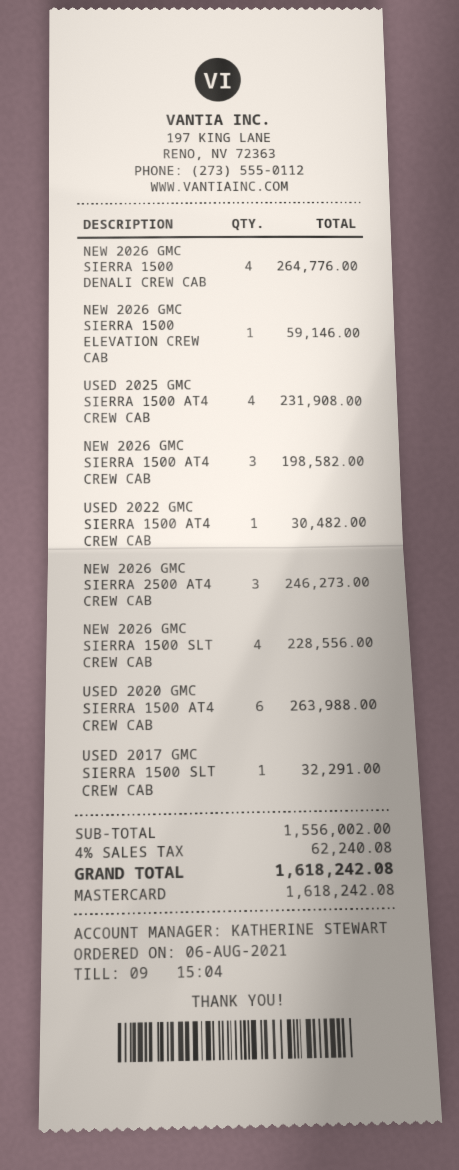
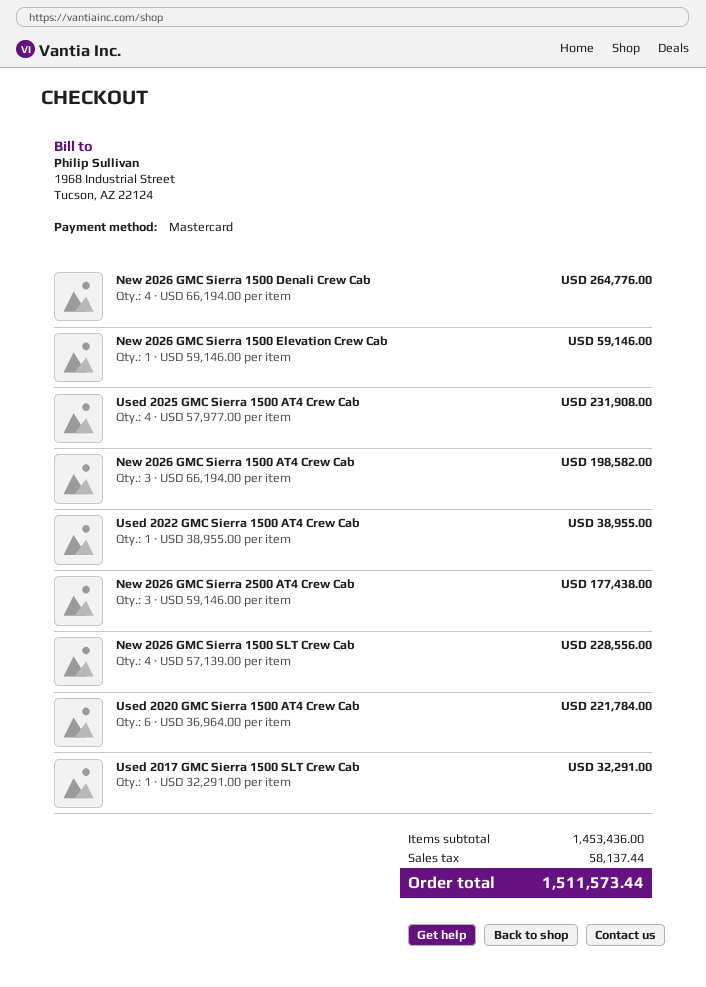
USED 2022 GMC SIERRA 1500 AT4 CREW CAB: 1 for 30482.00 -> 1 for 38955.00
NEW 2026 GMC SIERRA 2500 AT4 CREW CAB: 3 for 246273.00 -> 3 for 177438.00
USED 2020 GMC SIERRA 1500 AT4 CREW CAB: 6 for 263988.00 -> 6 for 221784.00
subtotal: 1556002.00 -> 1453436.00
tax: 62240.08 -> 58137.44
total: 1618242.08 -> 1511573.44

